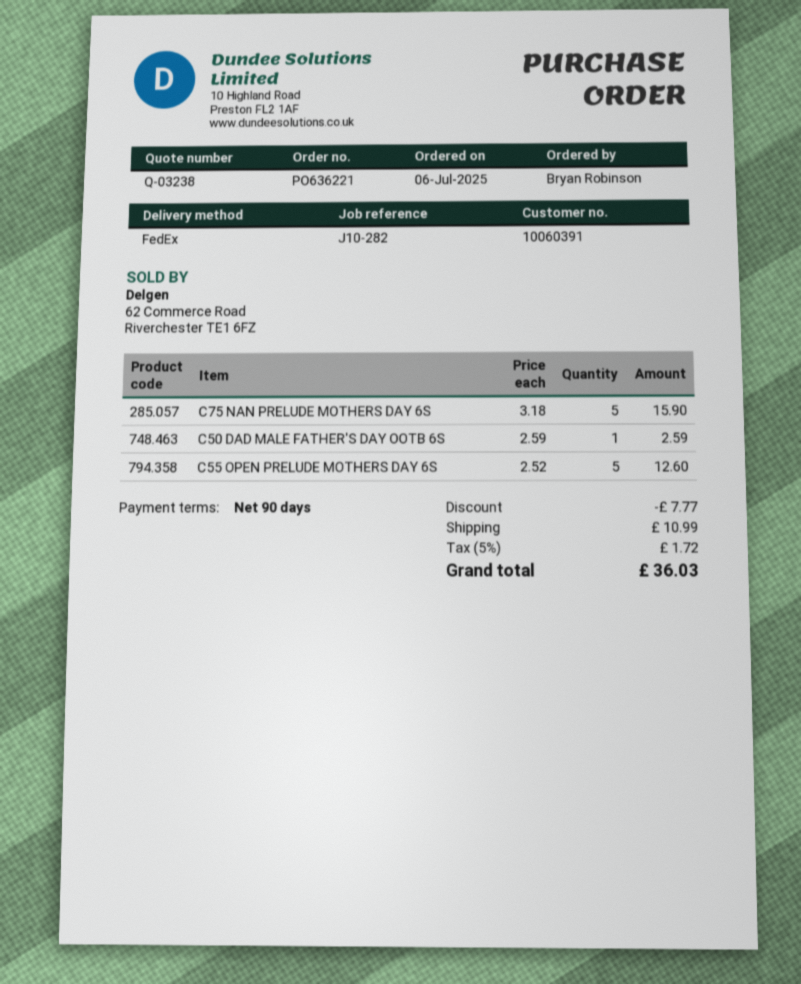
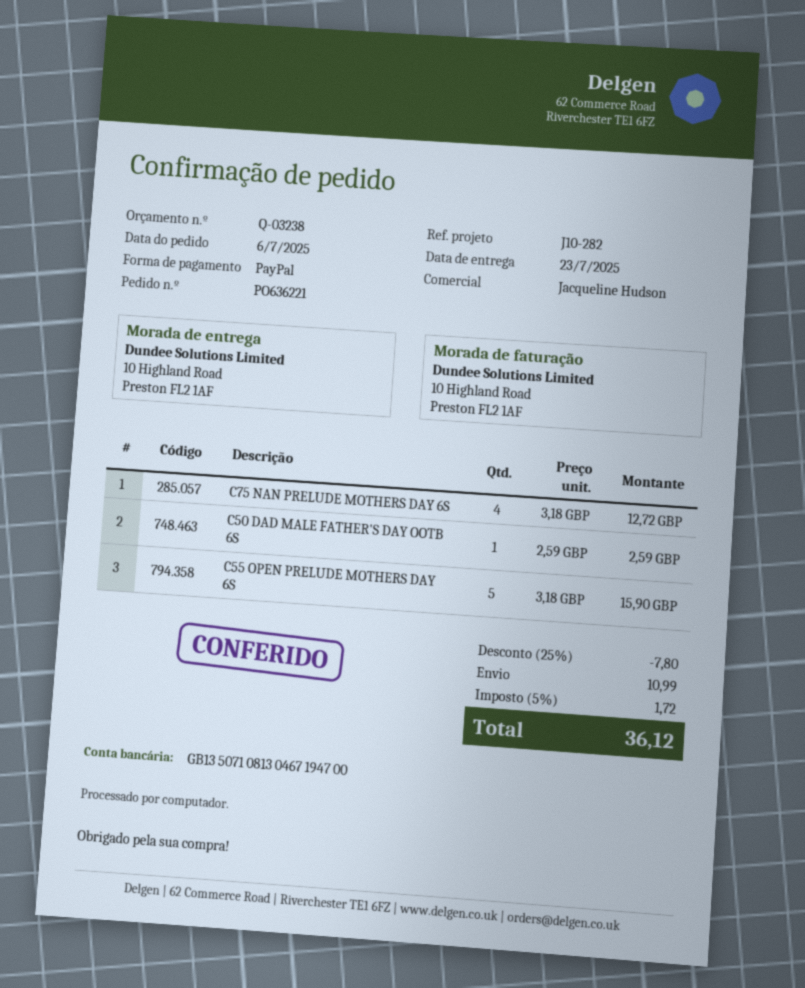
C75 NAN PRELUDE MOTHERS DAY 6S: 5 x 3.18 = 15.90 -> 4 x 3.18 = 12.72
C55 OPEN PRELUDE MOTHERS DAY 6S: 5 x 2.52 = 12.60 -> 5 x 3.18 = 15.90
discount: 7.77 -> 7.80
total: 36.03 -> 36.12

